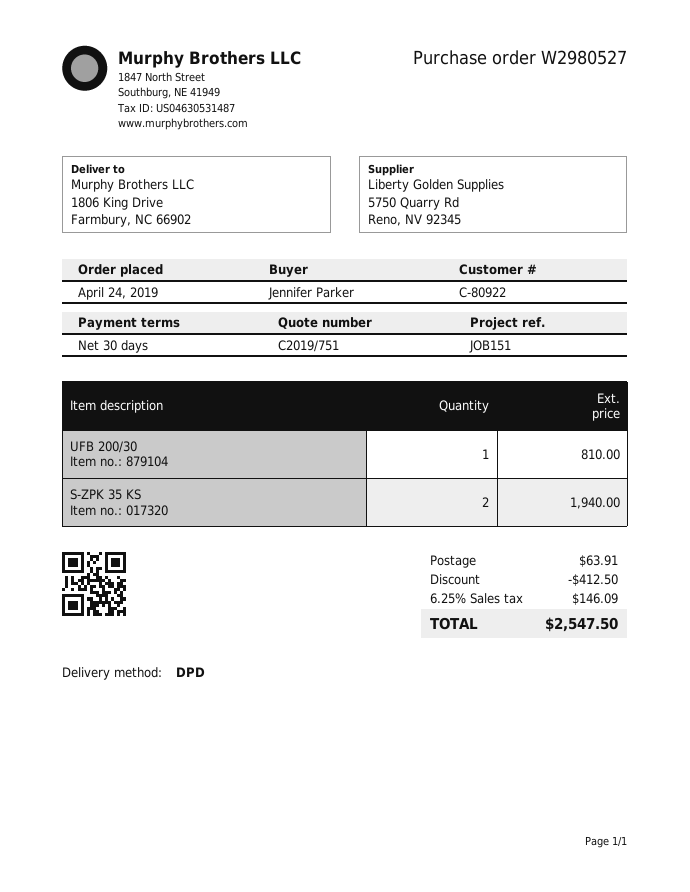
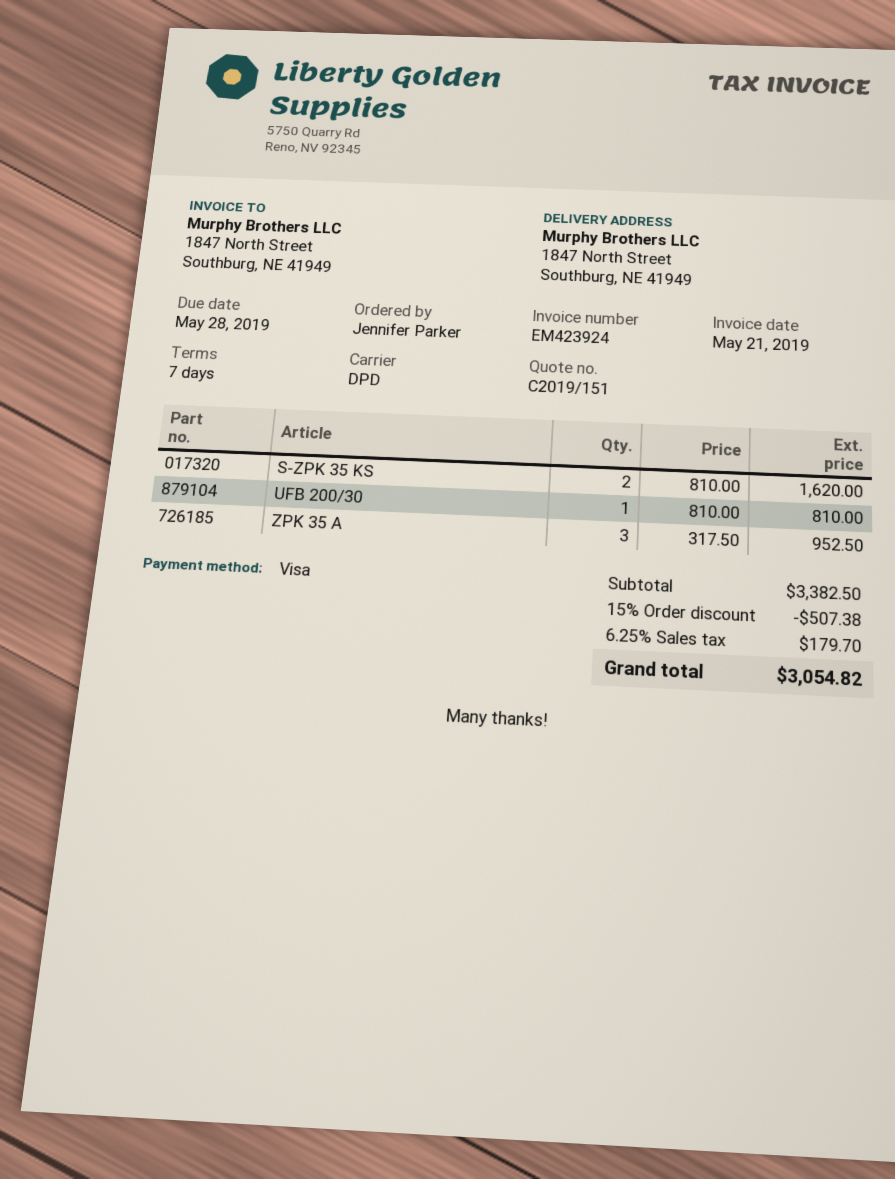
quote number: C2019/751 -> C2019/151
payment terms: 30 days -> 7 days
ship to: 1806 King Drive, Farmbury, NC 66902 -> 1847 North Street, Southburg, NE 41949
S-ZPK 35 KS: 2 for 1940.00 -> 2 for 1620.00
ZPK 35 A: none -> 3 for 952.50
discount: 412.50 -> 507.38
shipping: 63.91 -> none
tax: 6.25% = 146.09 -> 6.25% = 179.70
total: 2547.50 -> 3054.82

